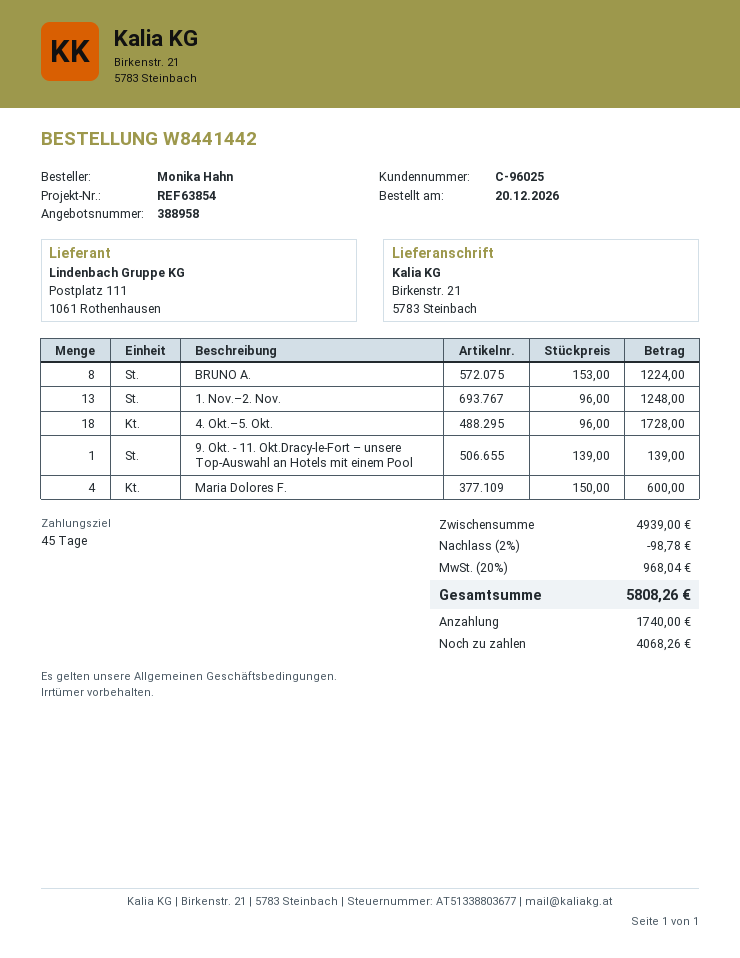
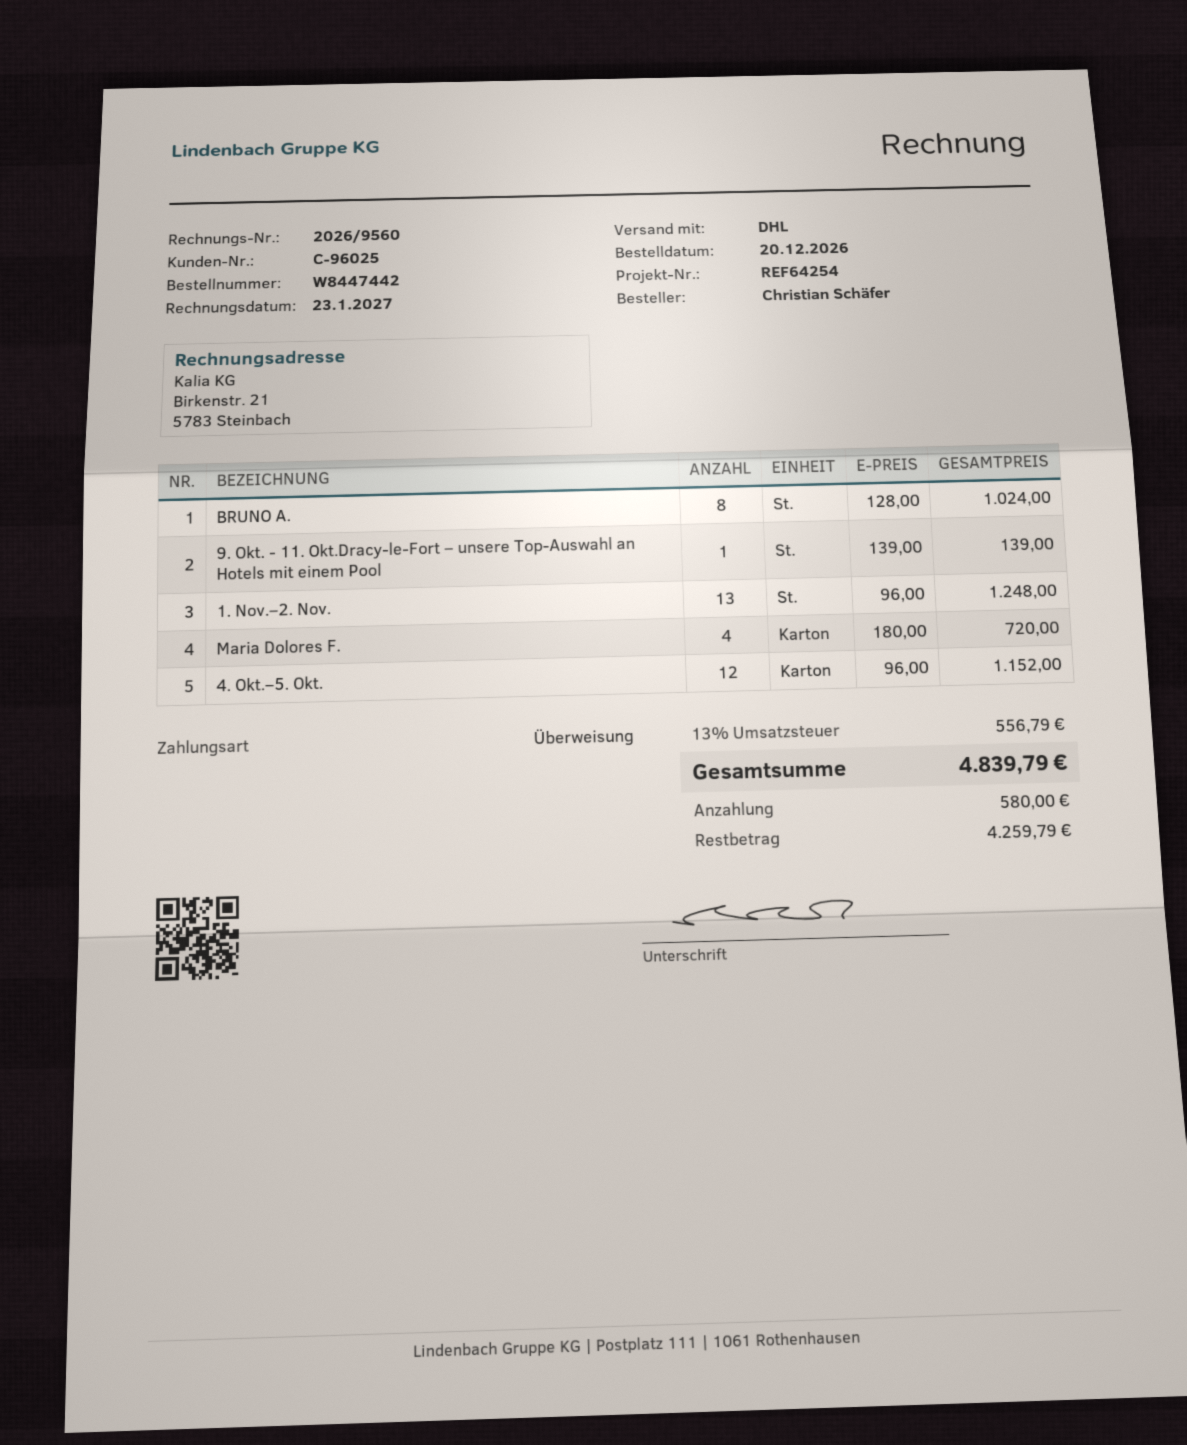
order number: W8441442 -> W8447442
reference: REF63854 -> REF64254
ordered by: Monika Hahn -> Christian Schäfer
BRUNO A.: 8 x 153.00 = 1224.00 -> 8 x 128.00 = 1024.00
4. Okt.–5. Okt.: 18 x 96.00 = 1728.00 -> 12 x 96.00 = 1152.00
Maria Dolores F.: 4 x 150.00 = 600.00 -> 4 x 180.00 = 720.00
discount: 2% = 98.78 -> none
tax: 20% = 968.04 -> 13% = 556.79
total: 5808.26 -> 4839.79
deposit: 1740.00 -> 580.00
balance: 4068.26 -> 4259.79

